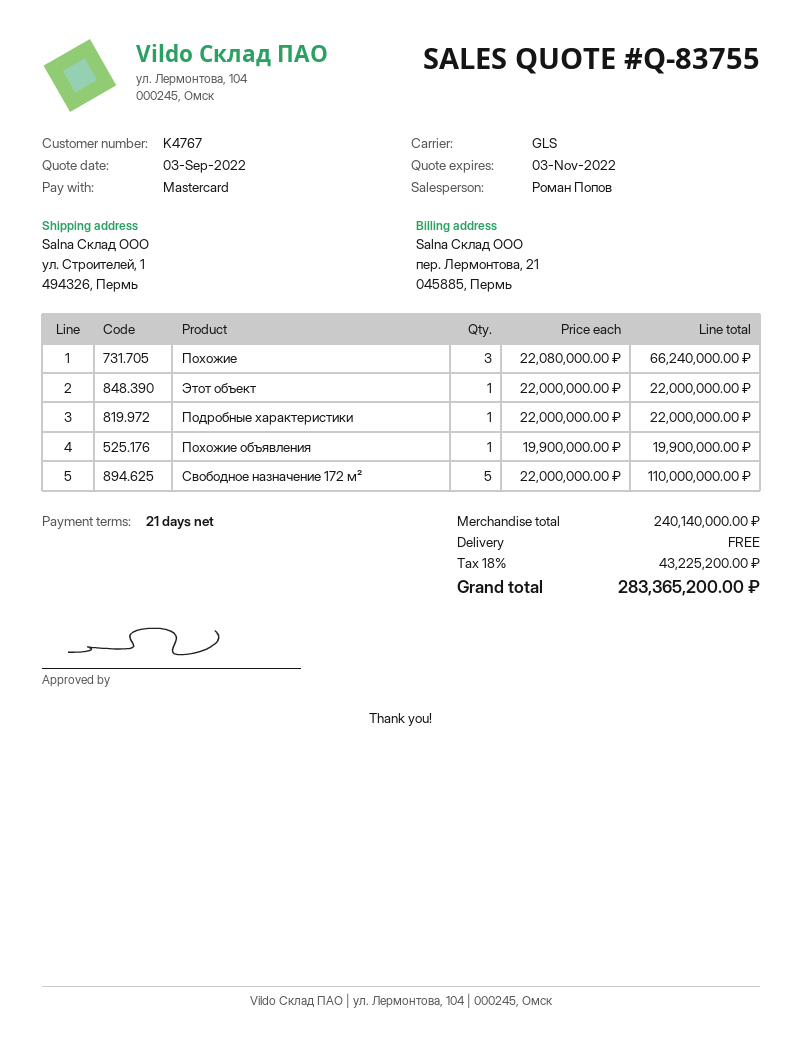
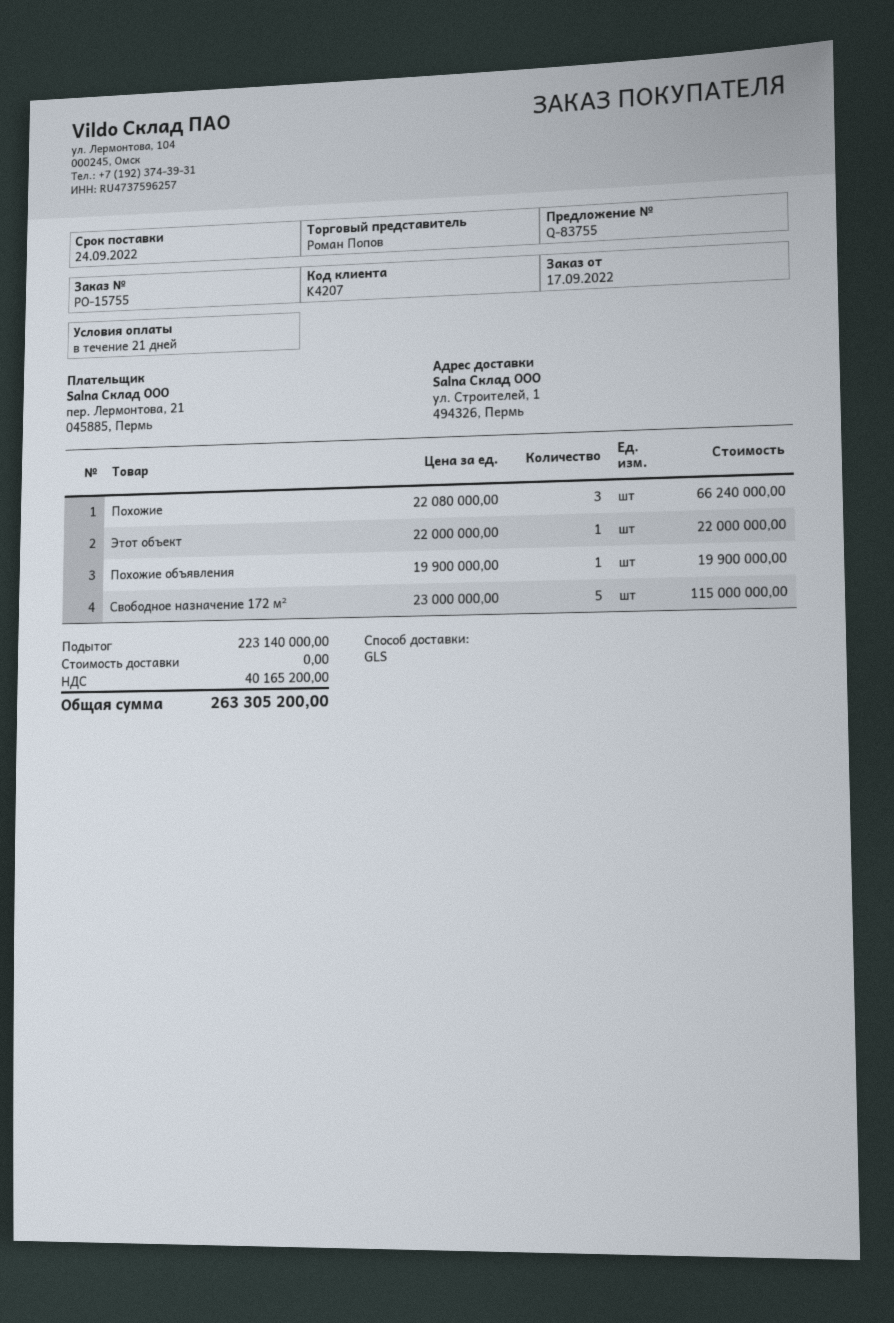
customer number: K4767 -> K4207
Подробные характеристики: 1 x 22000000.00 = 22000000.00 -> none
Свободное назначение 172 м²: 5 x 22000000.00 = 110000000.00 -> 5 x 23000000.00 = 115000000.00
subtotal: 240140000.00 -> 223140000.00
tax: 43225200.00 -> 40165200.00
total: 283365200.00 -> 263305200.00

